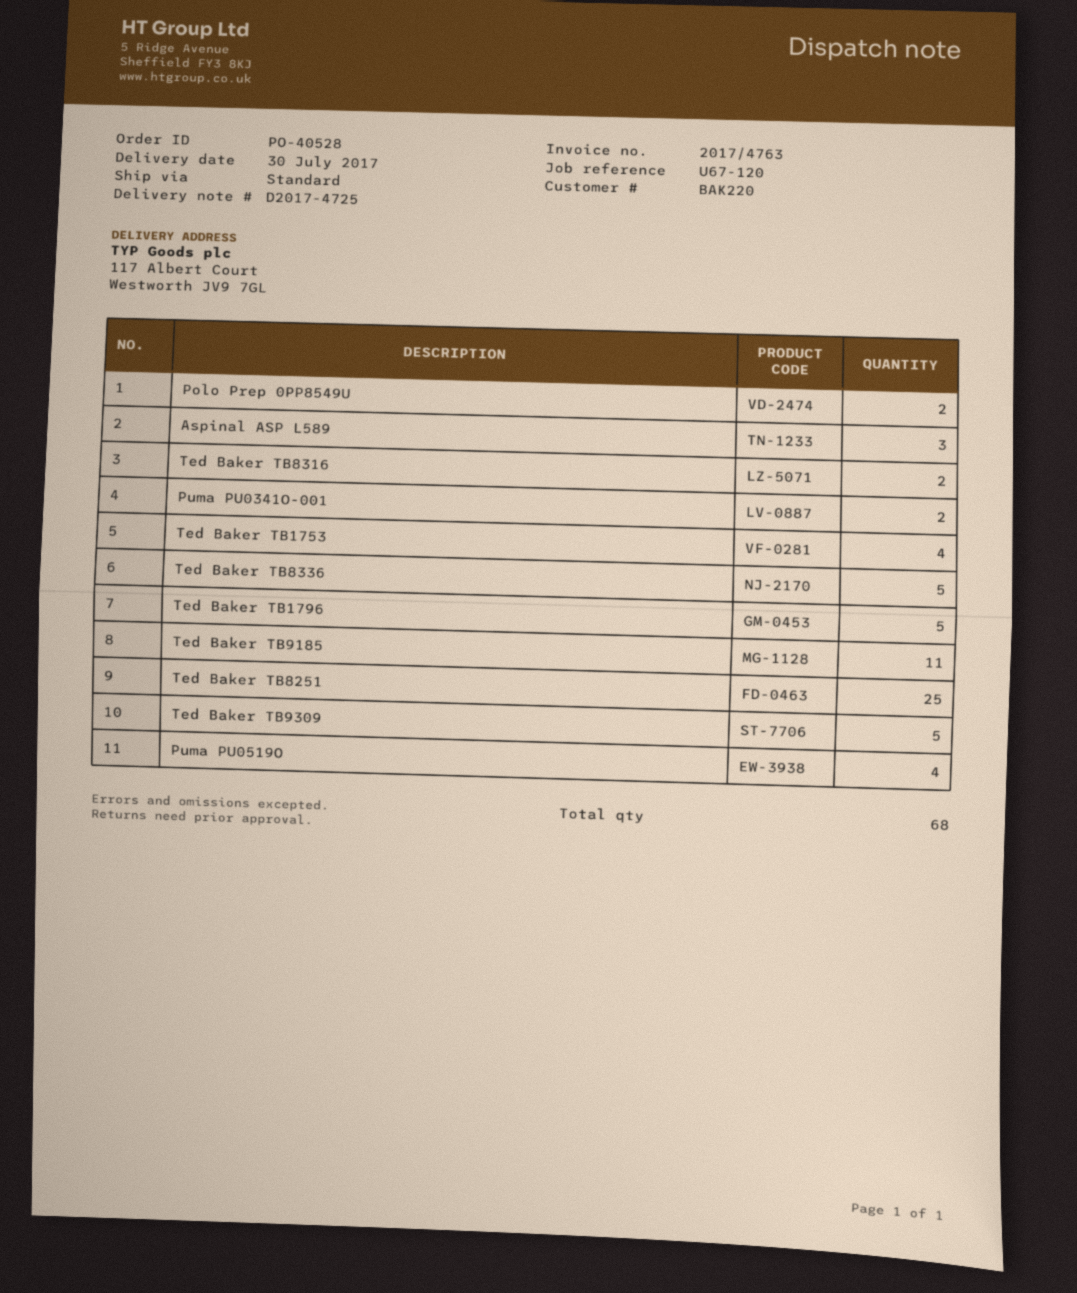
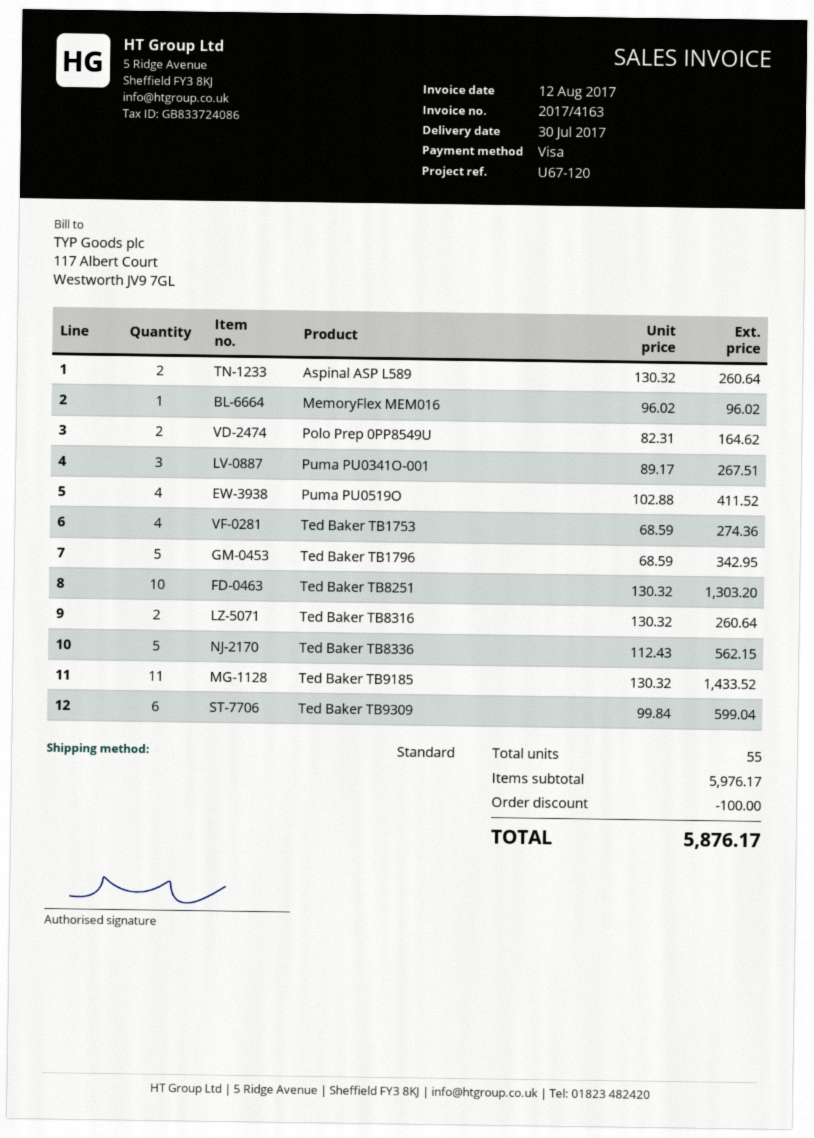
invoice number: 2017/4763 -> 2017/4163
Aspinal ASP L589: 3 -> 2
Puma PU0341O-001: 2 -> 3
Ted Baker TB8251: 25 -> 10
Ted Baker TB9309: 5 -> 6
MemoryFlex MEM016: none -> 1
total quantity: 68 -> 55

